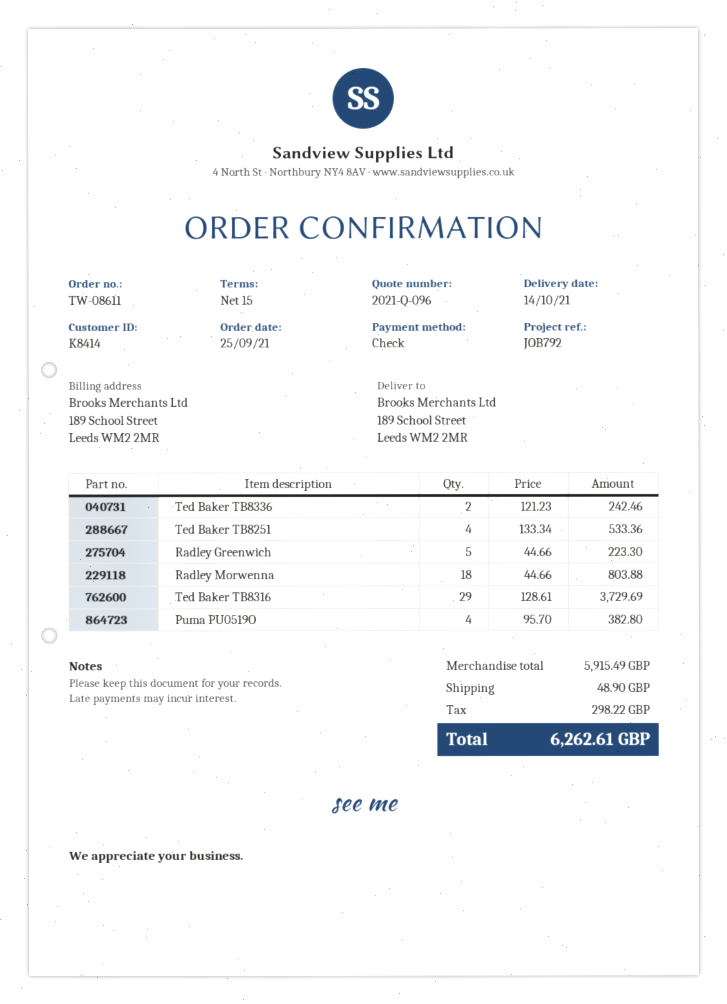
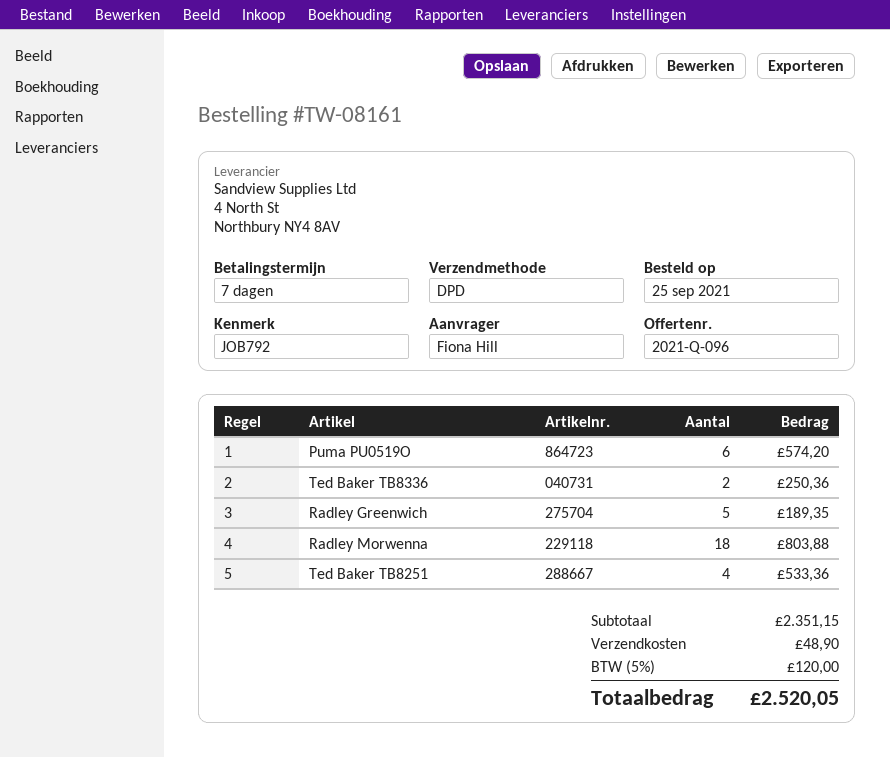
order number: TW-08611 -> TW-08161
payment terms: 15 days -> 7 days
Ted Baker TB8336: 2 for 242.46 -> 2 for 250.36
Radley Greenwich: 5 for 223.30 -> 5 for 189.35
Ted Baker TB8316: 29 for 3729.69 -> none
Puma PU0519O: 4 for 382.80 -> 6 for 574.20
subtotal: 5915.49 -> 2351.15
tax: 298.22 -> 120.00
total: 6262.61 -> 2520.05

